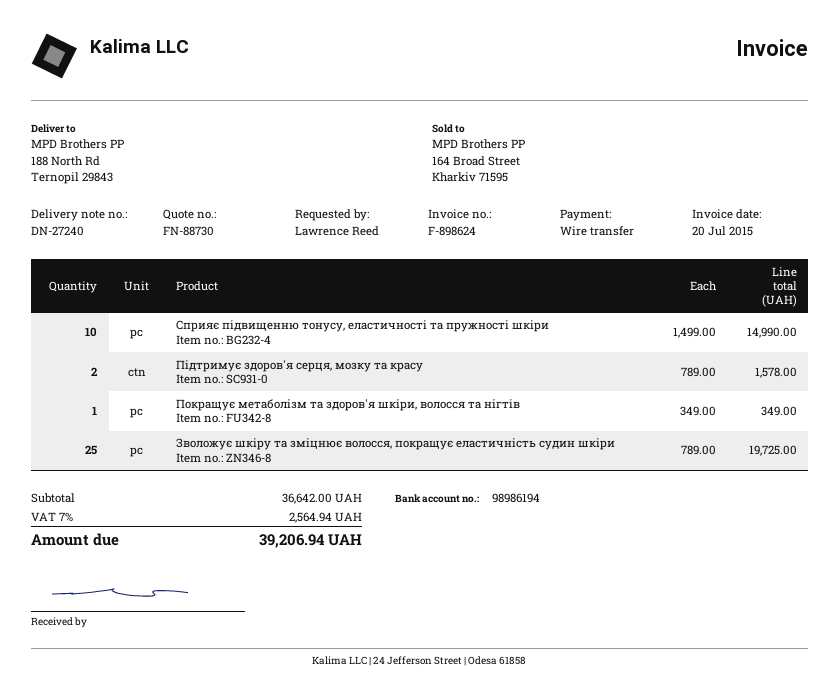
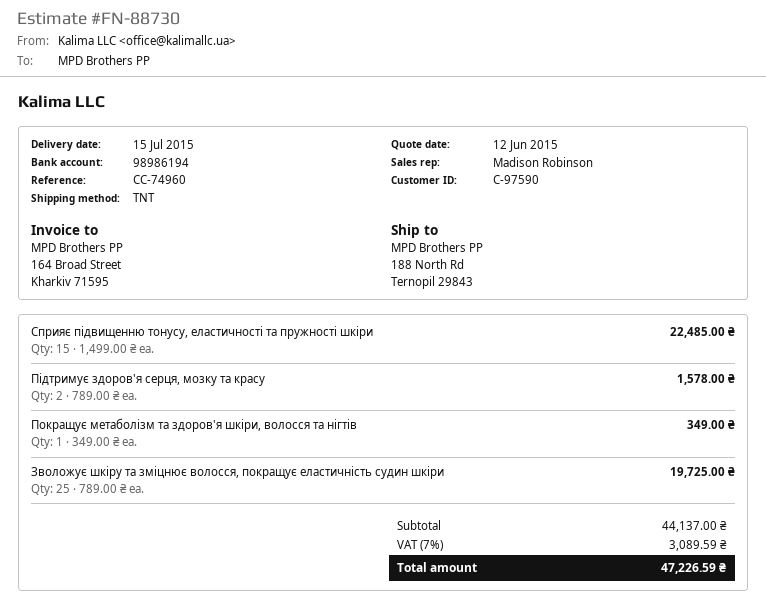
Сприяє підвищенню тонусу, еластичності та пружності шкіри: 10 x 1499.00 = 14990.00 -> 15 x 1499.00 = 22485.00
subtotal: 36642.00 -> 44137.00
tax: 7% = 2564.94 -> 7% = 3089.59
total: 39206.94 -> 47226.59

